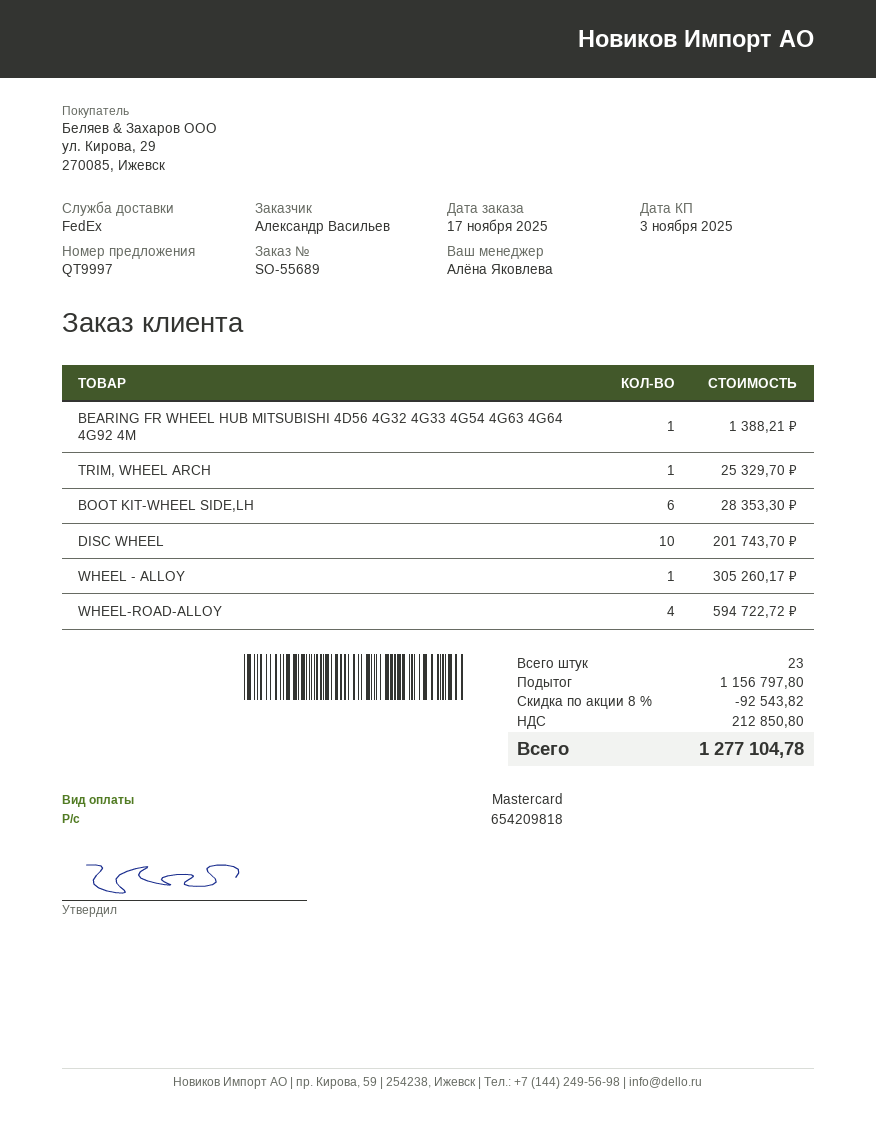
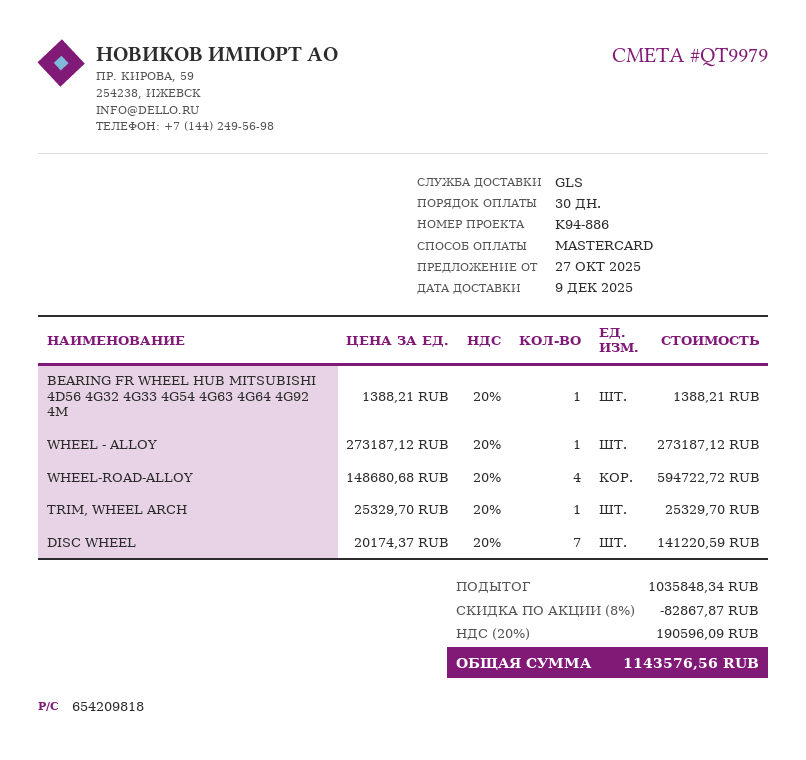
quote number: QT9997 -> QT9979
quote date: 2025-11-03 -> 2025-10-27
shipping method: FedEx -> GLS
BOOT KIT-WHEEL SIDE,LH: 6 for 28353.30 -> none
DISC WHEEL: 10 for 201743.70 -> 7 for 141220.59
WHEEL - ALLOY: 1 for 305260.17 -> 1 for 273187.12
subtotal: 1156797.80 -> 1035848.34
discount: 8% = 92543.82 -> 8% = 82867.87
tax: 212850.80 -> 190596.09
total: 1277104.78 -> 1143576.56

